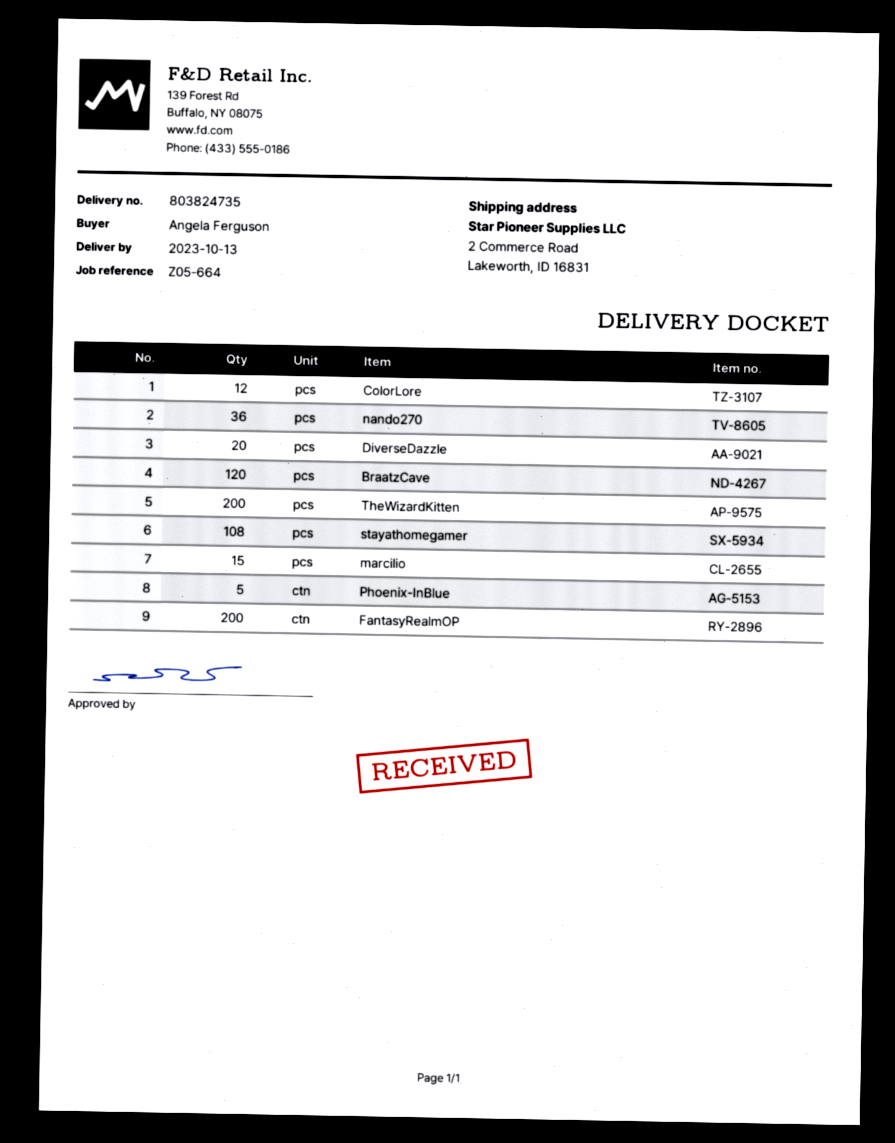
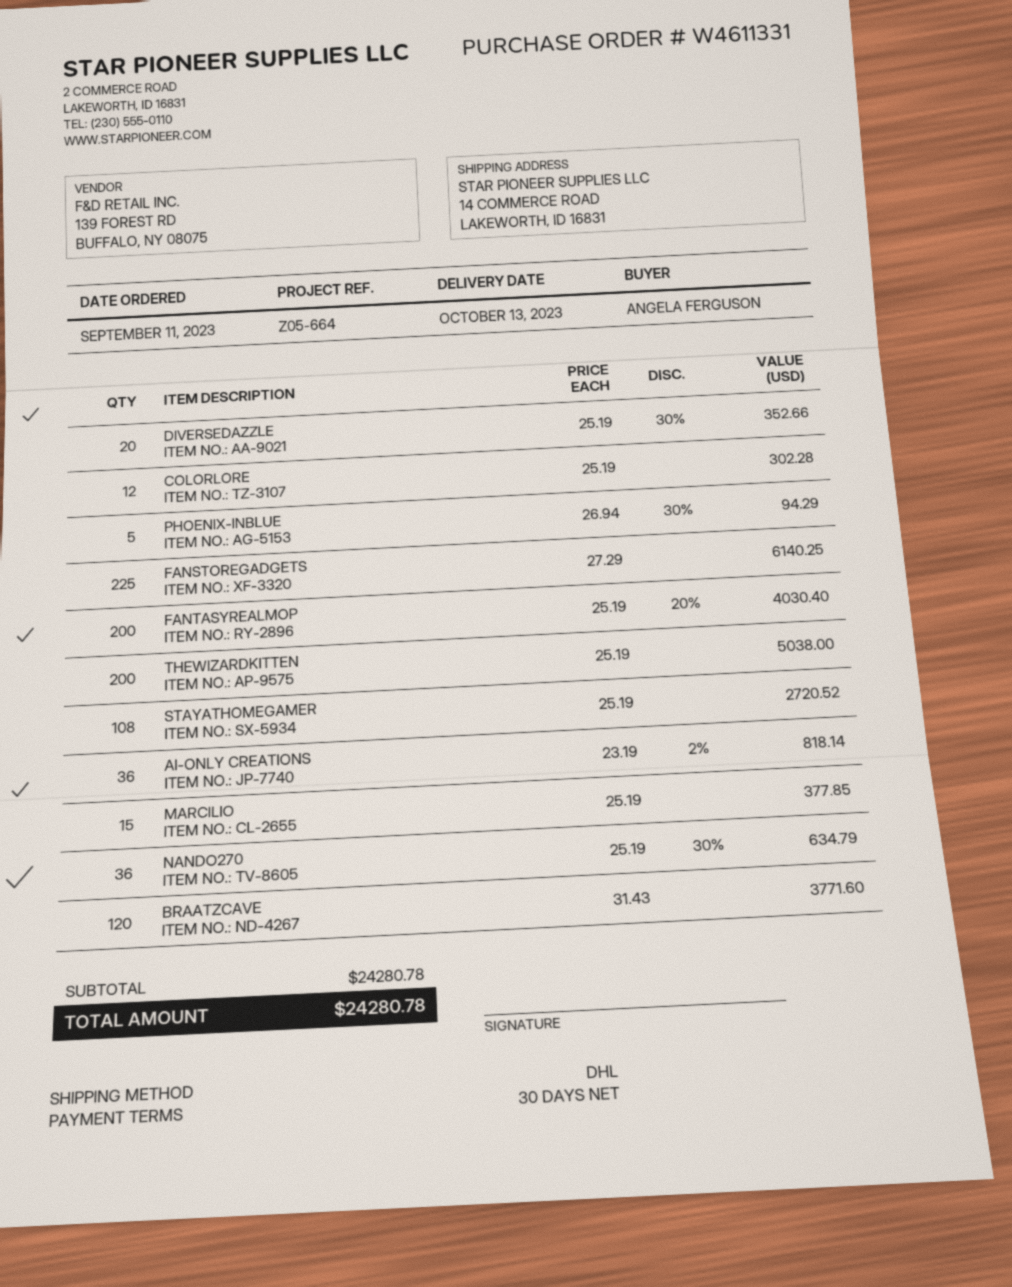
ship to: 2 Commerce Road, Lakeworth, ID 16831 -> 14 COMMERCE ROAD, LAKEWORTH, ID 16831
FANSTOREGADGETS: none -> 225
AI-ONLY CREATIONS: none -> 36

